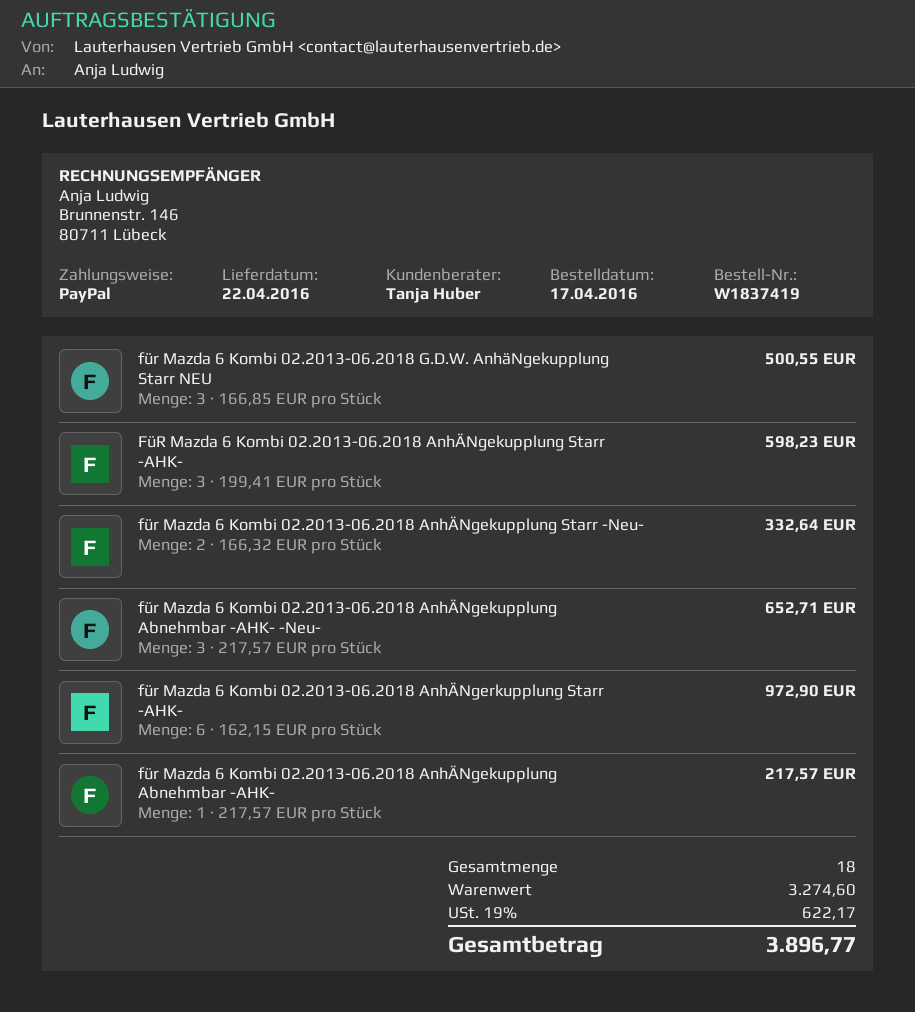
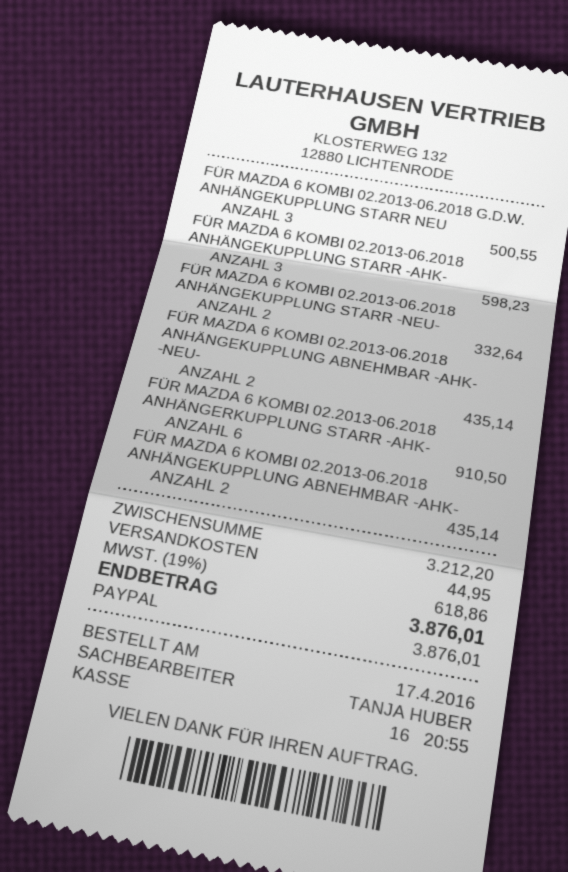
für Mazda 6 Kombi 02.2013-06.2018 AnhÄNgekupplung Abnehmbar -AHK- -Neu-: 3 for 652.71 -> 2 for 435.14
für Mazda 6 Kombi 02.2013-06.2018 AnhÄNgerkupplung Starr -AHK-: 6 for 972.90 -> 6 for 910.50
für Mazda 6 Kombi 02.2013-06.2018 AnhÄNgekupplung Abnehmbar -AHK-: 1 for 217.57 -> 2 for 435.14
subtotal: 3274.60 -> 3212.20
shipping: none -> 44.95
tax: 19% = 622.17 -> 19% = 618.86
total: 3896.77 -> 3876.01

